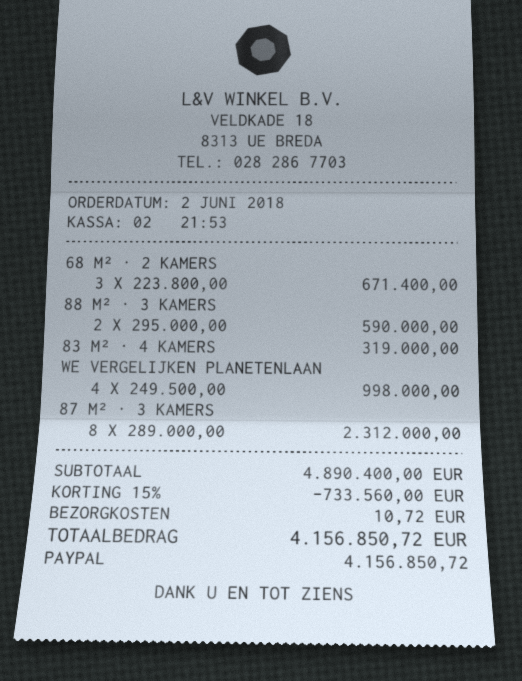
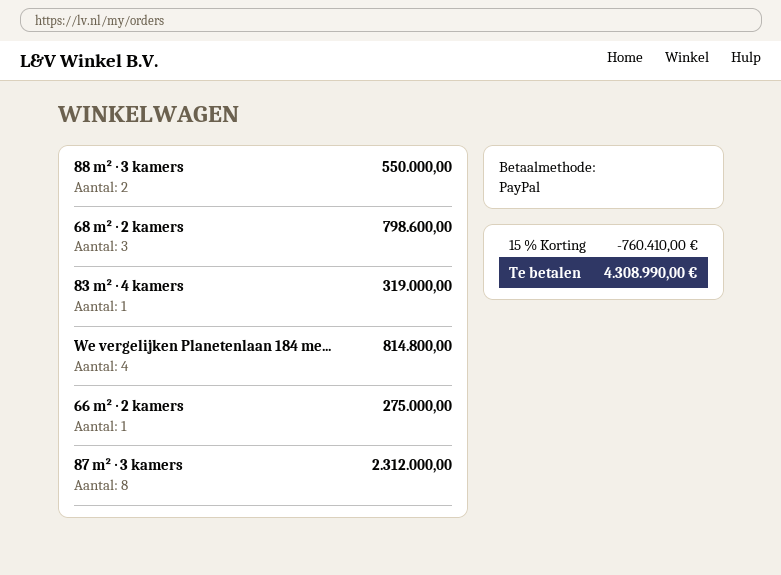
68 M² · 2 KAMERS: 3 for 671400.00 -> 3 for 798600.00
88 M² · 3 KAMERS: 2 for 590000.00 -> 2 for 550000.00
WE VERGELIJKEN PLANETENLAAN: 4 for 998000.00 -> 4 for 814800.00
66 m² · 2 kamers: none -> 1 for 275000.00
discount: 15% = 733560.00 -> 15% = 760410.00
shipping: 10.72 -> none
total: 4156850.72 -> 4308990.00

